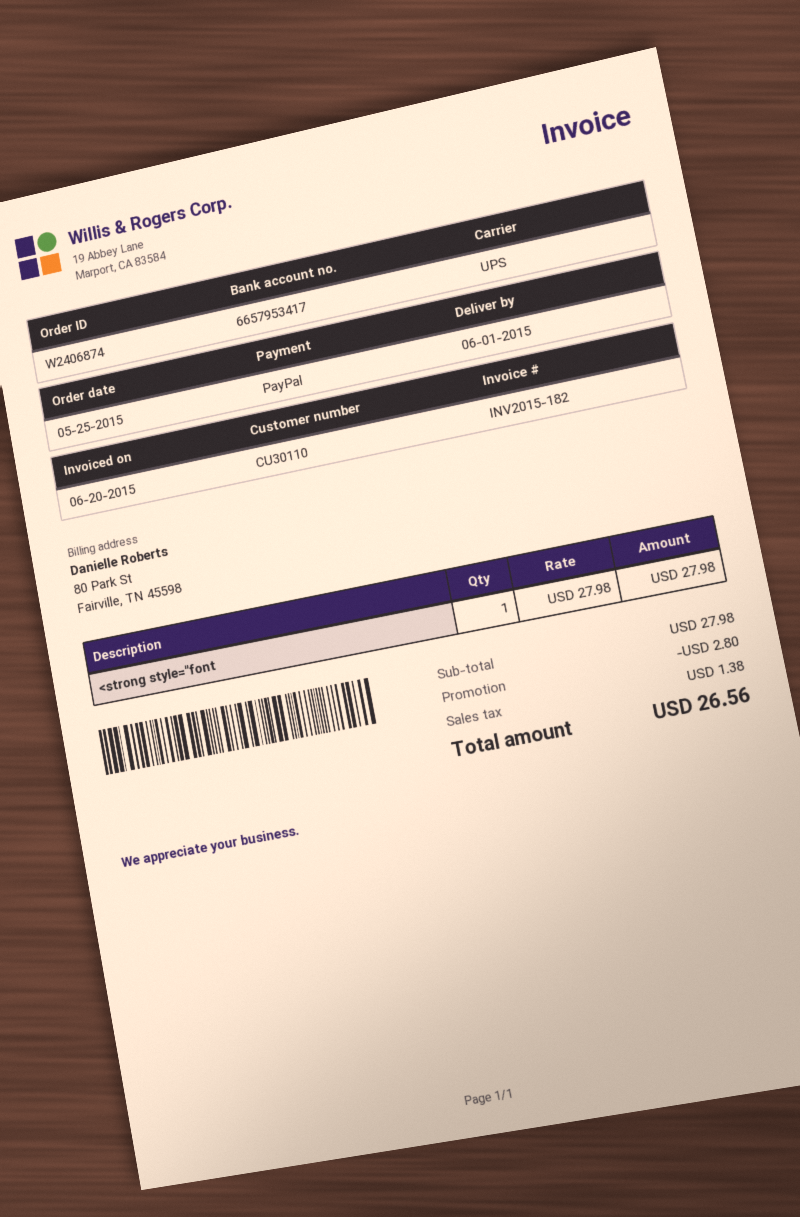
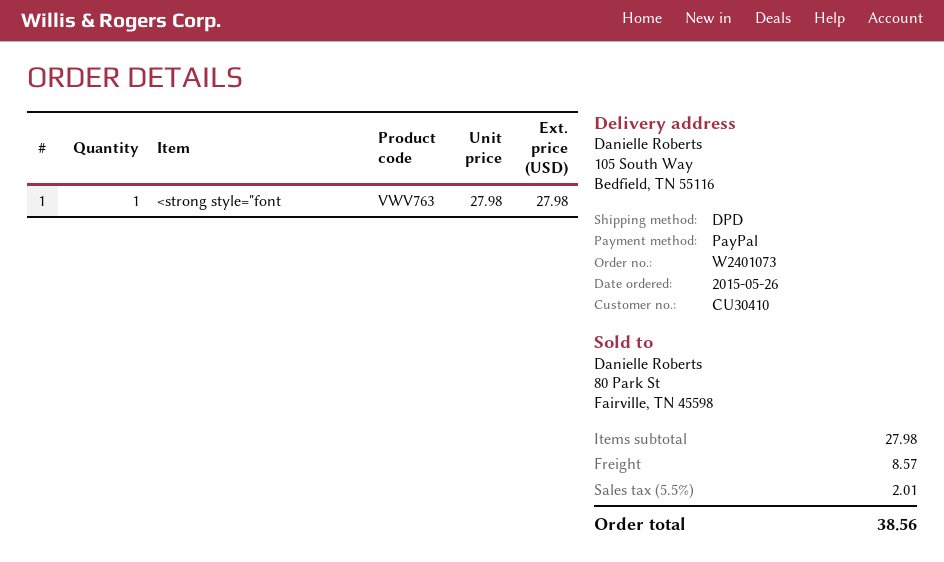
order number: W2406874 -> W2401073
order date: 2015-05-25 -> 2015-05-26
customer number: CU30110 -> CU30410
shipping method: UPS -> DPD
discount: 2.80 -> none
shipping: none -> 8.57
tax: 1.38 -> 2.01
total: 26.56 -> 38.56

